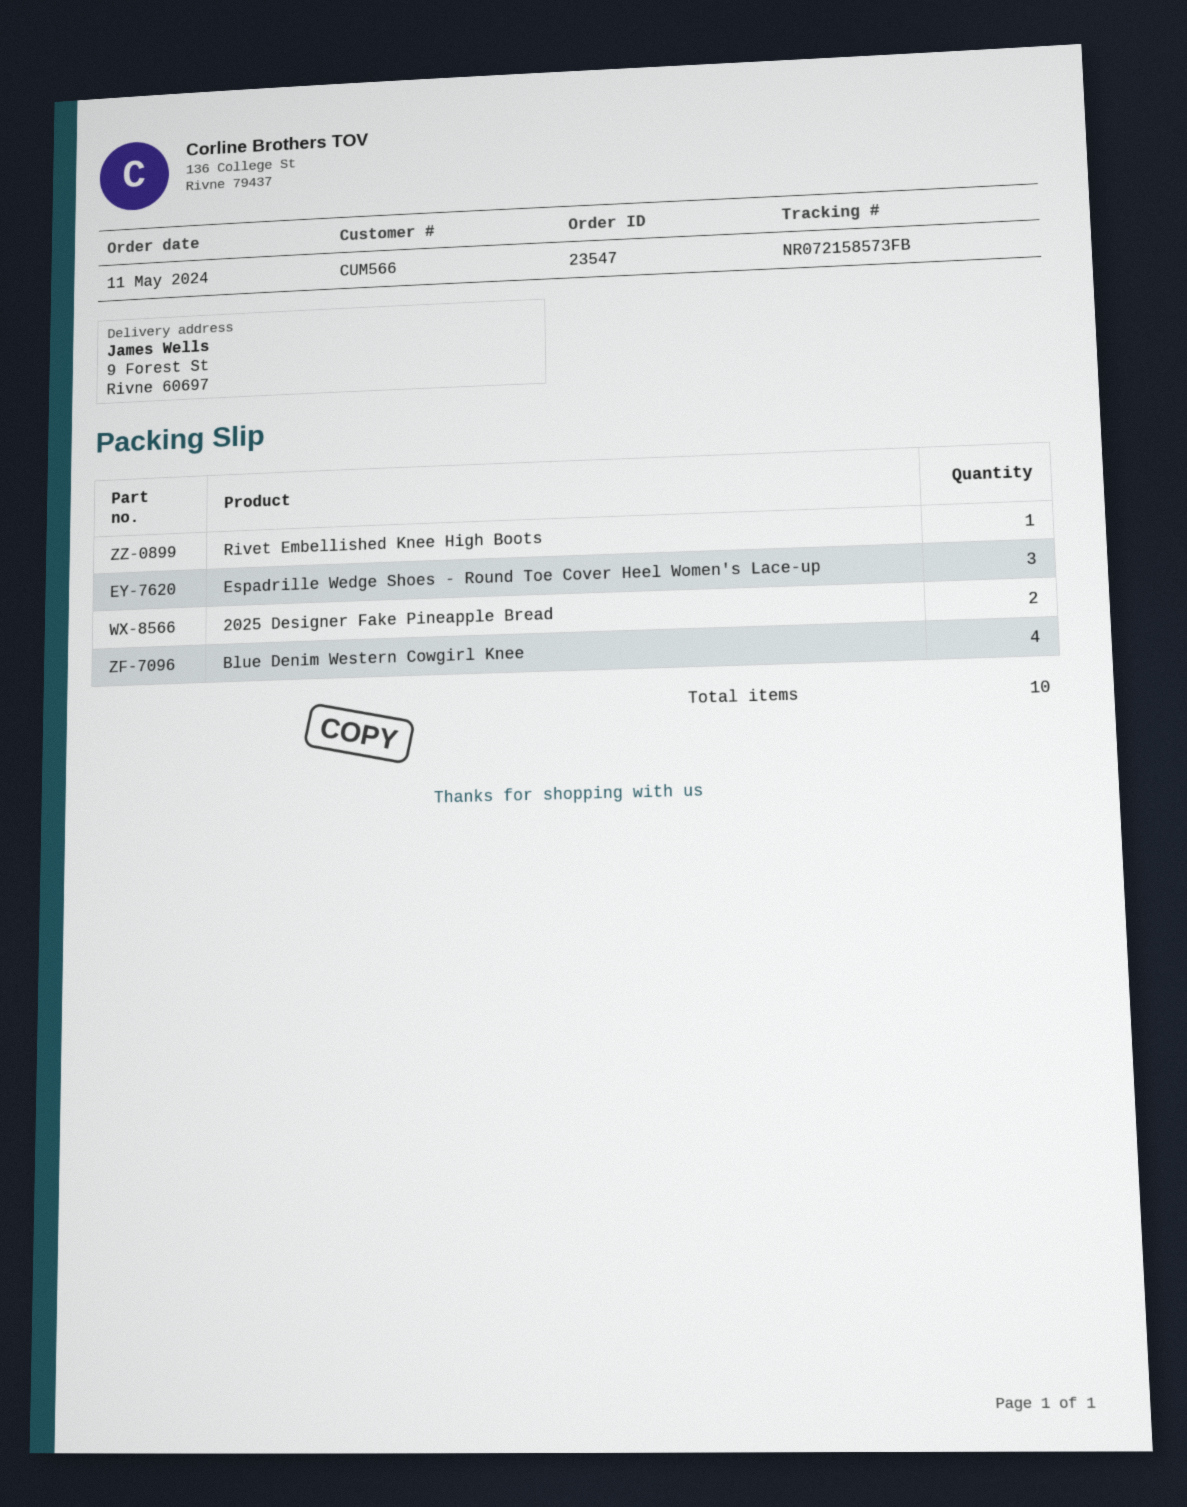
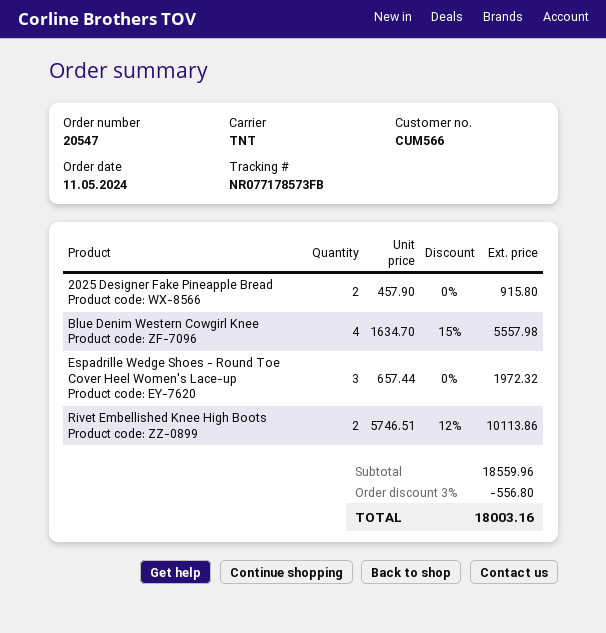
order number: 23547 -> 20547
tracking number: NR072158573FB -> NR077178573FB
Rivet Embellished Knee High Boots: 1 -> 2

